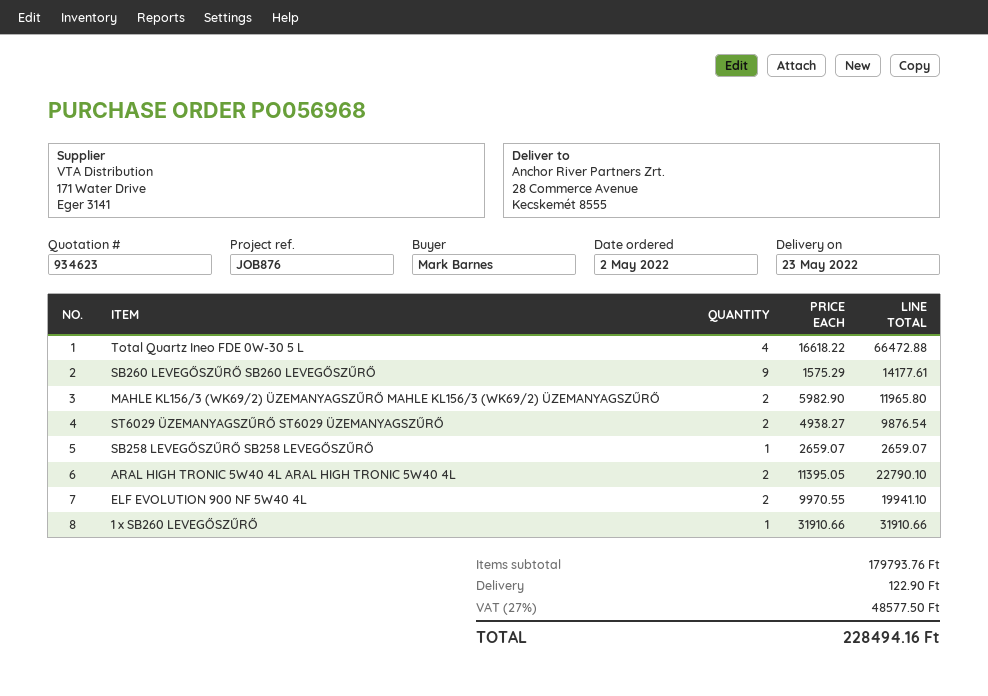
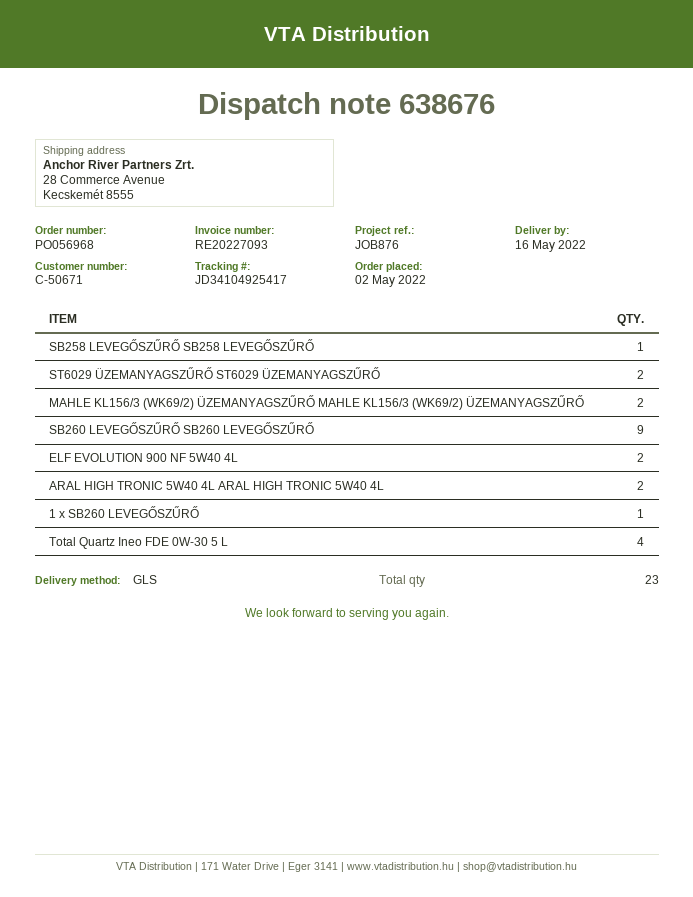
delivery date: 2022-05-23 -> 2022-05-16

